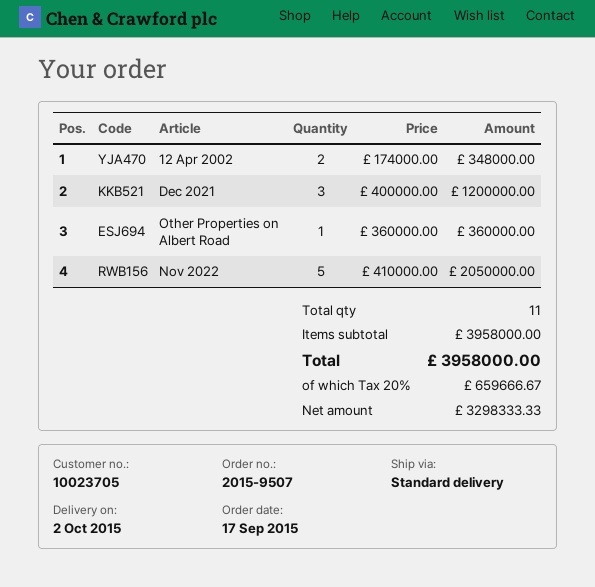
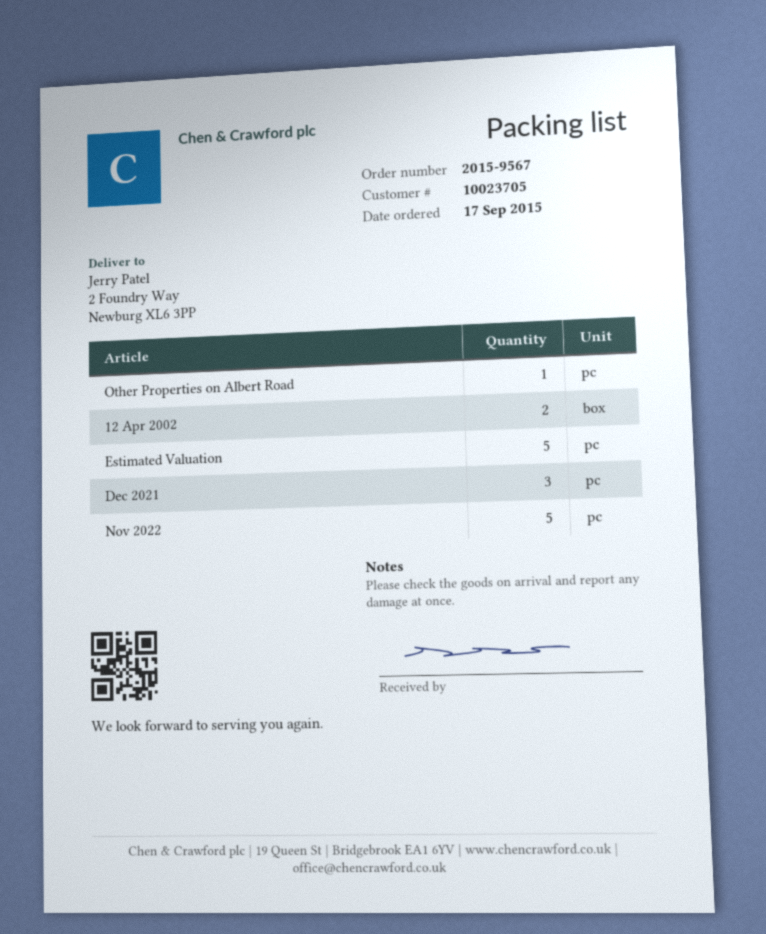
order number: 2015-9507 -> 2015-9567
Estimated Valuation: none -> 5

